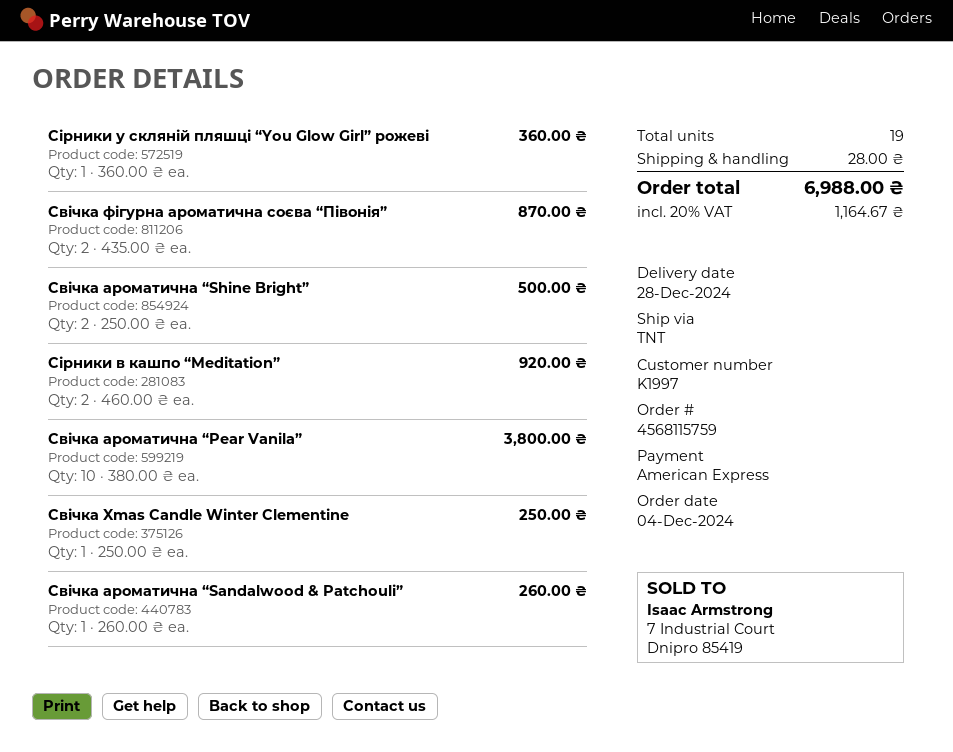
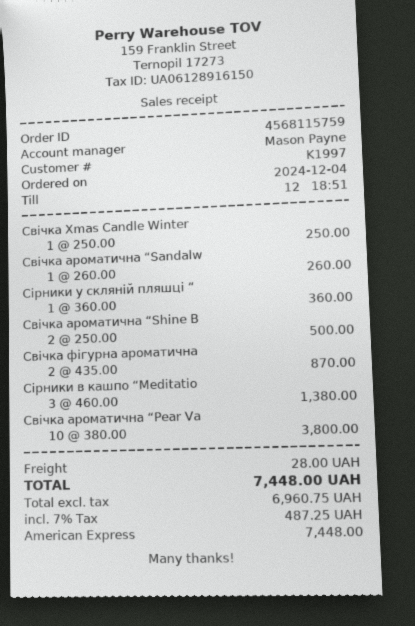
Сірники в кашпо “Meditation”: 2 x 460.00 = 920.00 -> 3 x 460.00 = 1380.00
tax: 20% = 1164.67 -> 7% = 487.25
total: 6988.00 -> 7448.00

